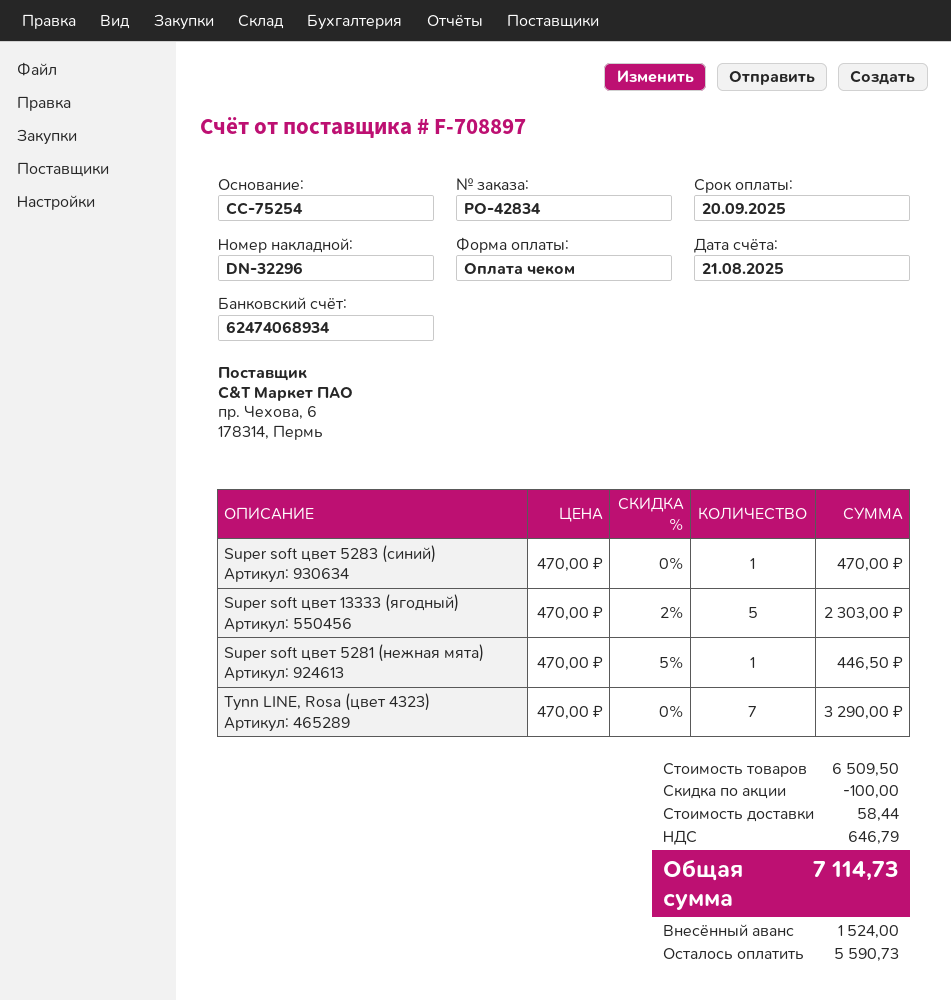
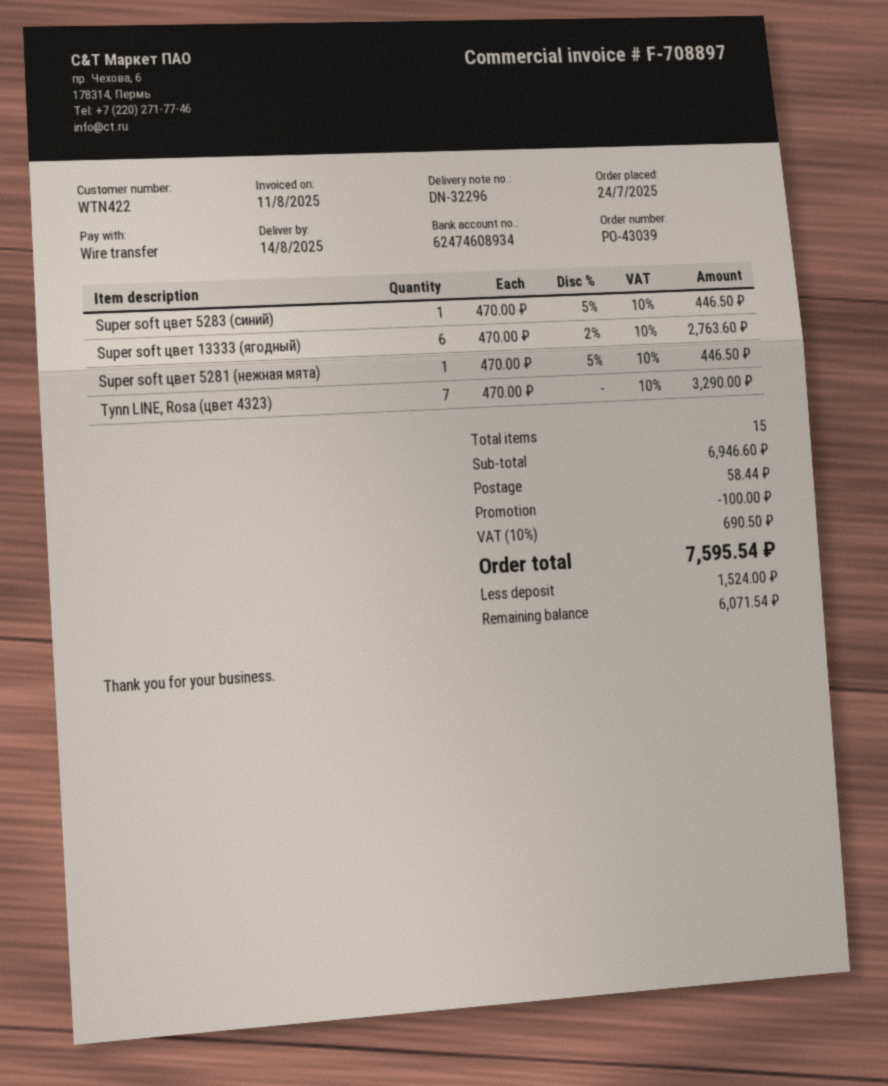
order number: PO-42834 -> PO-43039
invoice date: 2025-08-21 -> 2025-08-11
payment method: cheque -> bank transfer
bank account: 62474068934 -> 62474608934
Super soft цвет 5283 (синий): 1 x 470.00 = 470.00 -> 1 x 470.00 - 5% = 446.50
Super soft цвет 13333 (ягодный): 5 x 470.00 - 2% = 2303.00 -> 6 x 470.00 - 2% = 2763.60
subtotal: 6509.50 -> 6946.60
tax: 646.79 -> 690.50
total: 7114.73 -> 7595.54
balance: 5590.73 -> 6071.54

